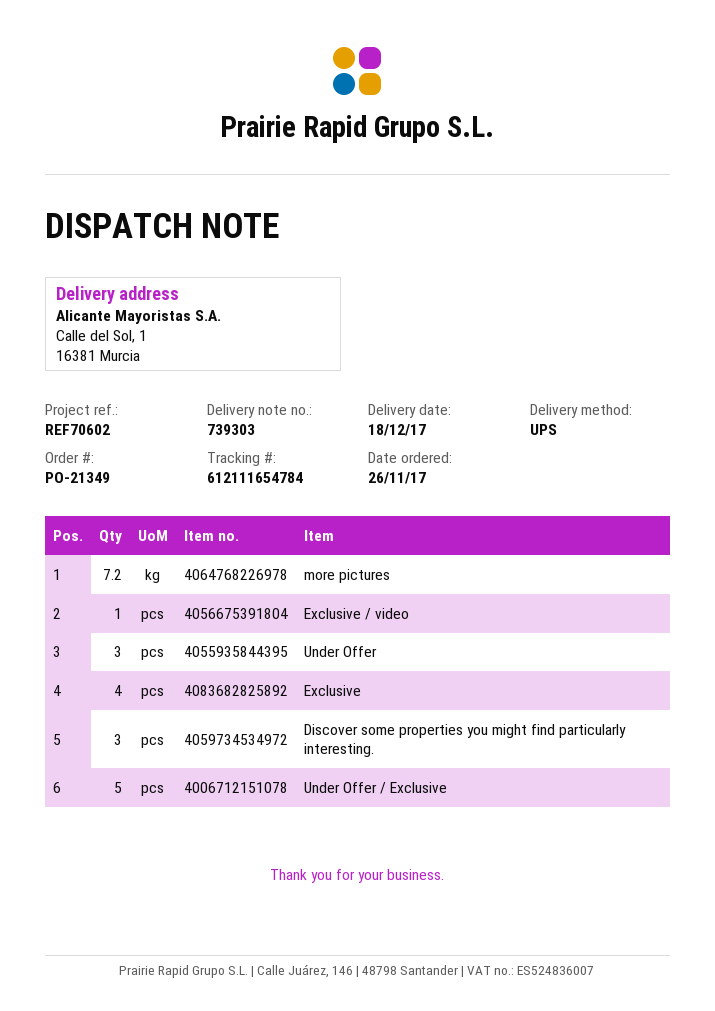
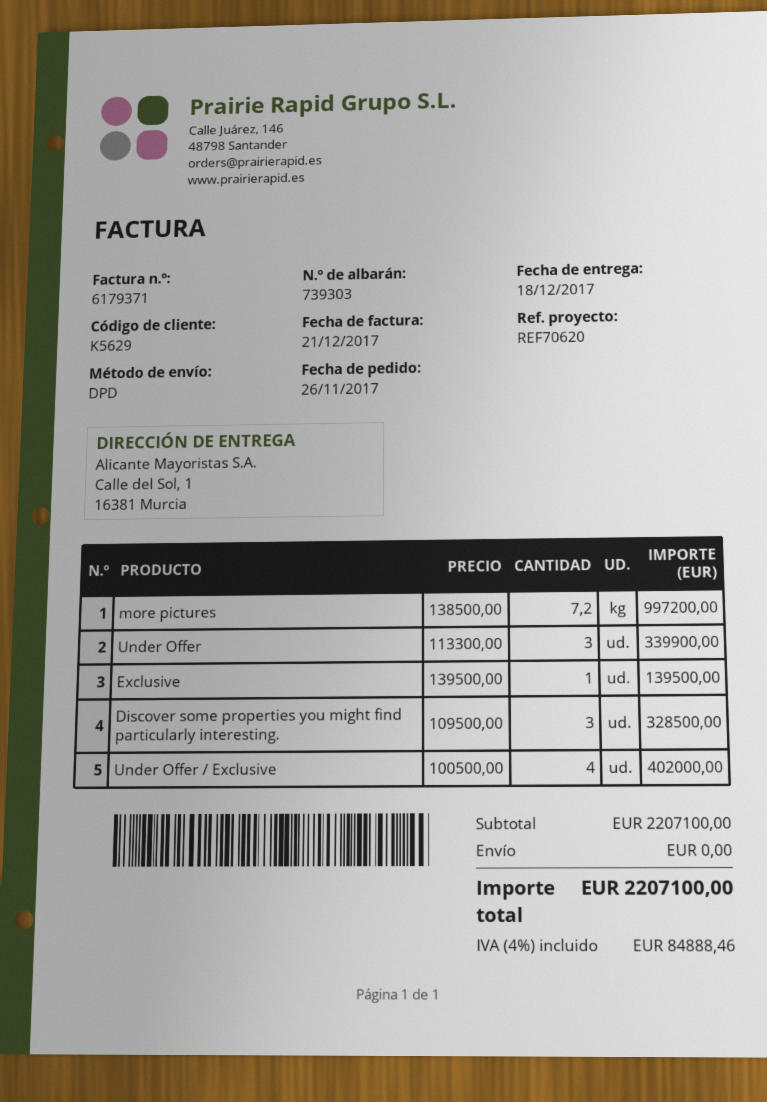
reference: REF70602 -> REF70620
shipping method: UPS -> DPD
Exclusive / video: 1 -> none
Exclusive: 4 -> 1
Under Offer / Exclusive: 5 -> 4

